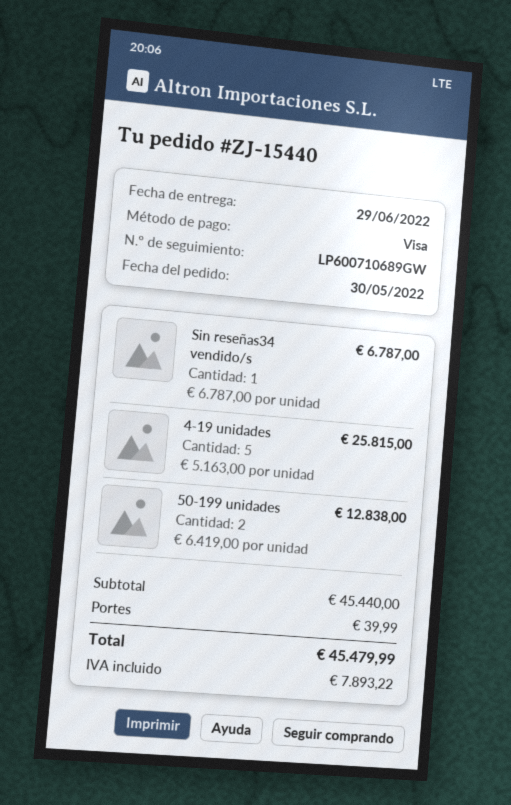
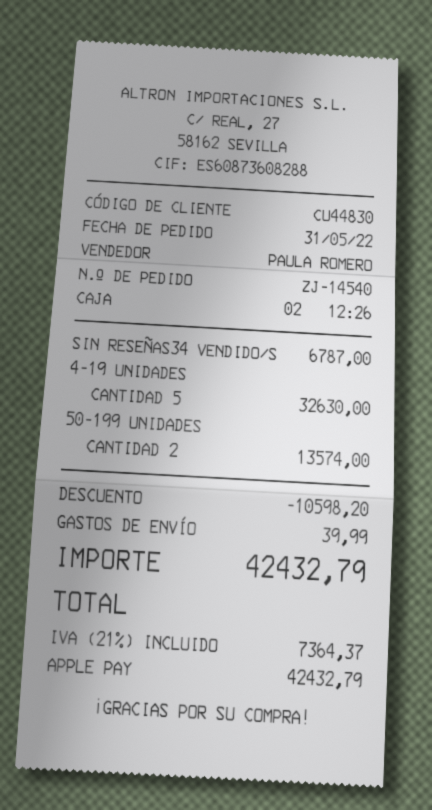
order number: ZJ-15440 -> ZJ-14540
order date: 2022-05-30 -> 2022-05-31
payment method: Visa -> Apple Pay
4-19 unidades: 5 for 25815.00 -> 5 for 32630.00
50-199 unidades: 2 for 12838.00 -> 2 for 13574.00
discount: none -> 10598.20
tax: 7893.22 -> 7364.37
total: 45479.99 -> 42432.79

